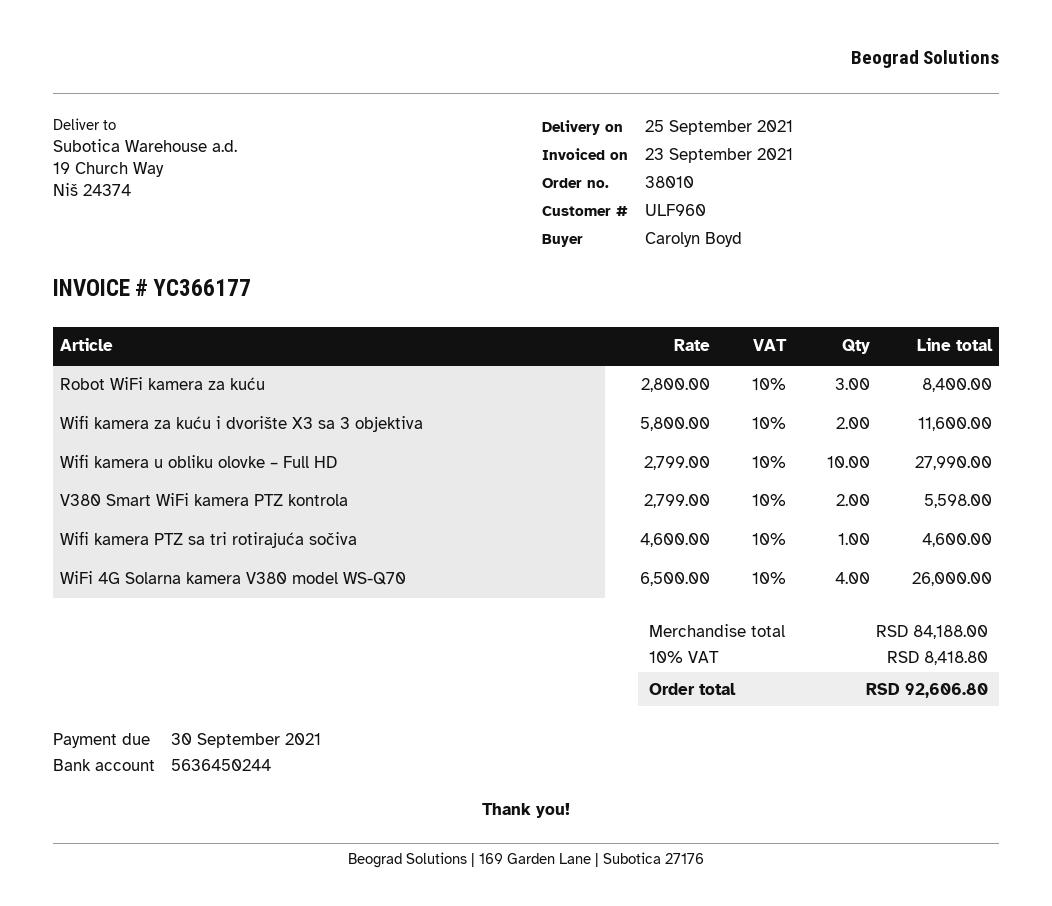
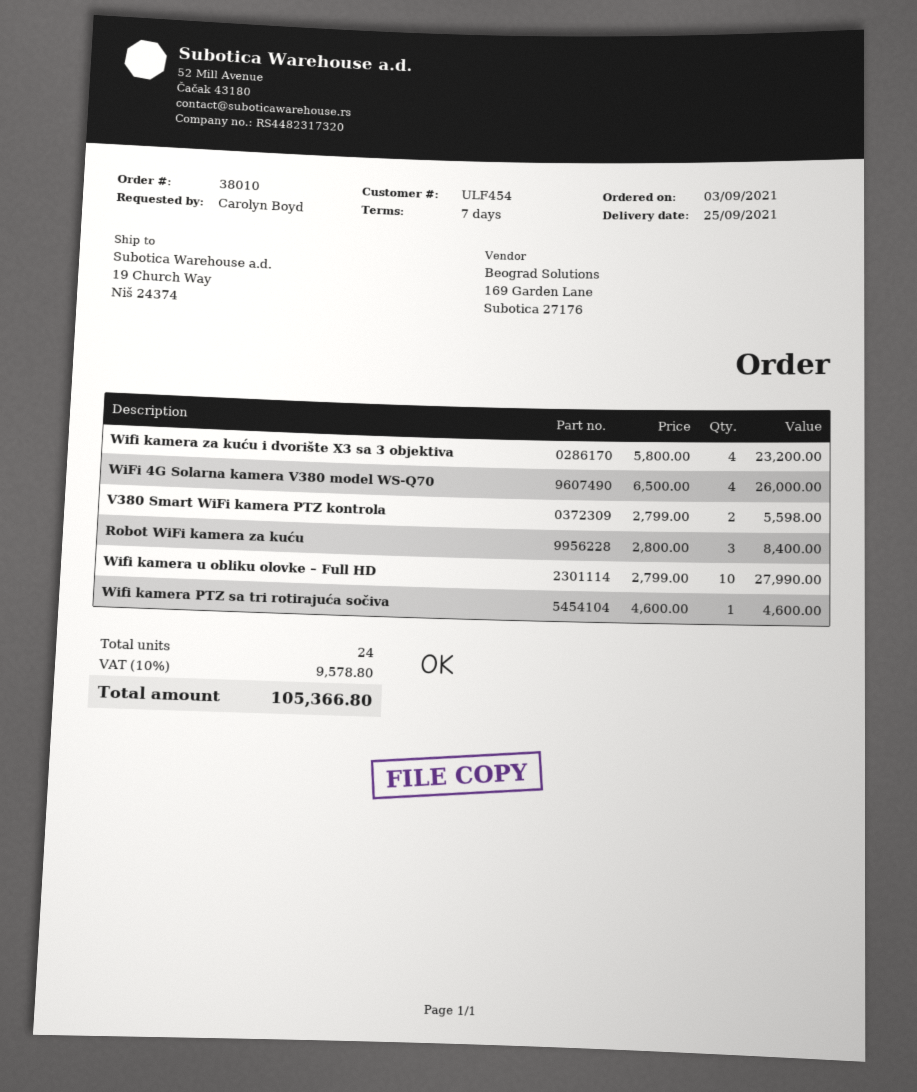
customer number: ULF960 -> ULF454
Wifi kamera za kuću i dvorište X3 sa 3 objektiva: 2 x 5800.00 = 11600.00 -> 4 x 5800.00 = 23200.00
tax: 10% = 8418.80 -> 10% = 9578.80
total: 92606.80 -> 105366.80

